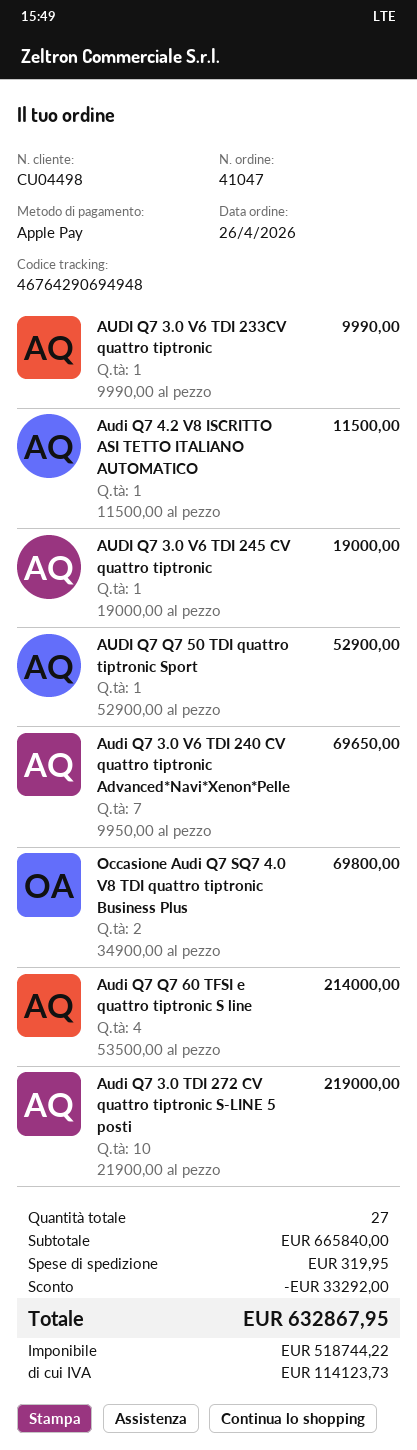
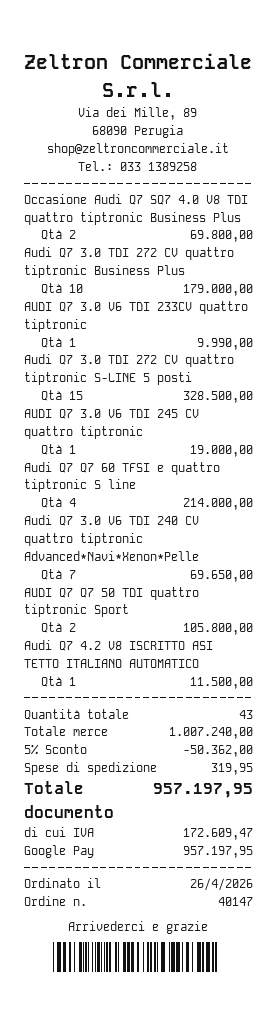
order number: 41047 -> 40147
payment method: Apple Pay -> Google Pay
AUDI Q7 Q7 50 TDI quattro tiptronic Sport: 1 for 52900.00 -> 2 for 105800.00
Audi Q7 3.0 TDI 272 CV quattro tiptronic S-LINE 5 posti: 10 for 219000.00 -> 15 for 328500.00
Audi Q7 3.0 TDI 272 CV quattro tiptronic Business Plus: none -> 10 for 179000.00
total quantity: 27 -> 43
subtotal: 665840.00 -> 1007240.00
discount: 33292.00 -> 50362.00
tax: 114123.73 -> 172609.47
total: 632867.95 -> 957197.95

